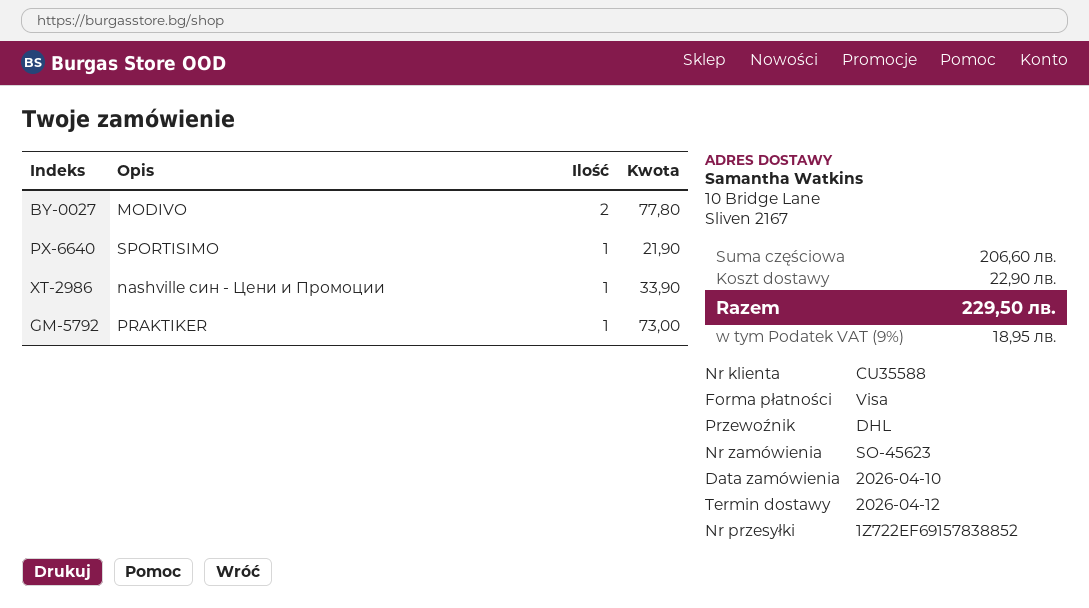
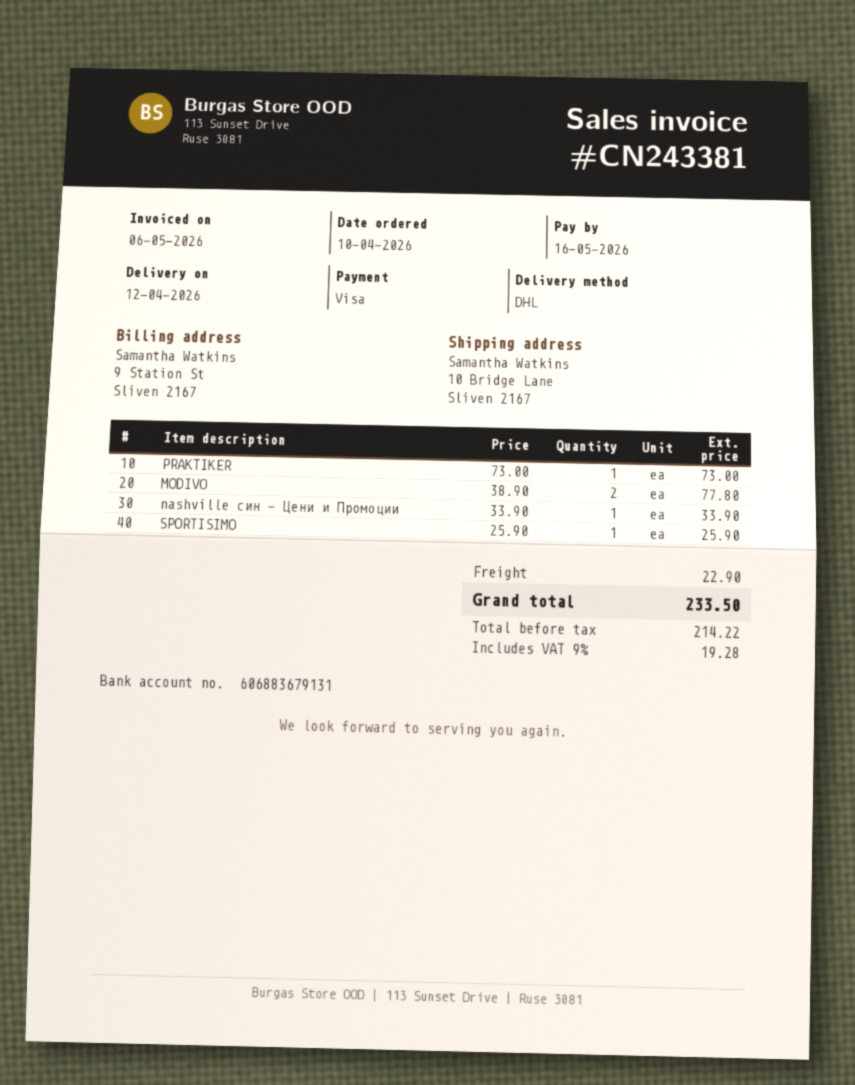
SPORTISIMO: 1 for 21.90 -> 1 for 25.90
tax: 9% = 18.95 -> 9% = 19.28
total: 229.50 -> 233.50

